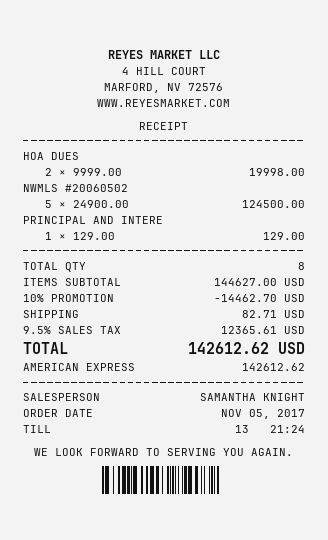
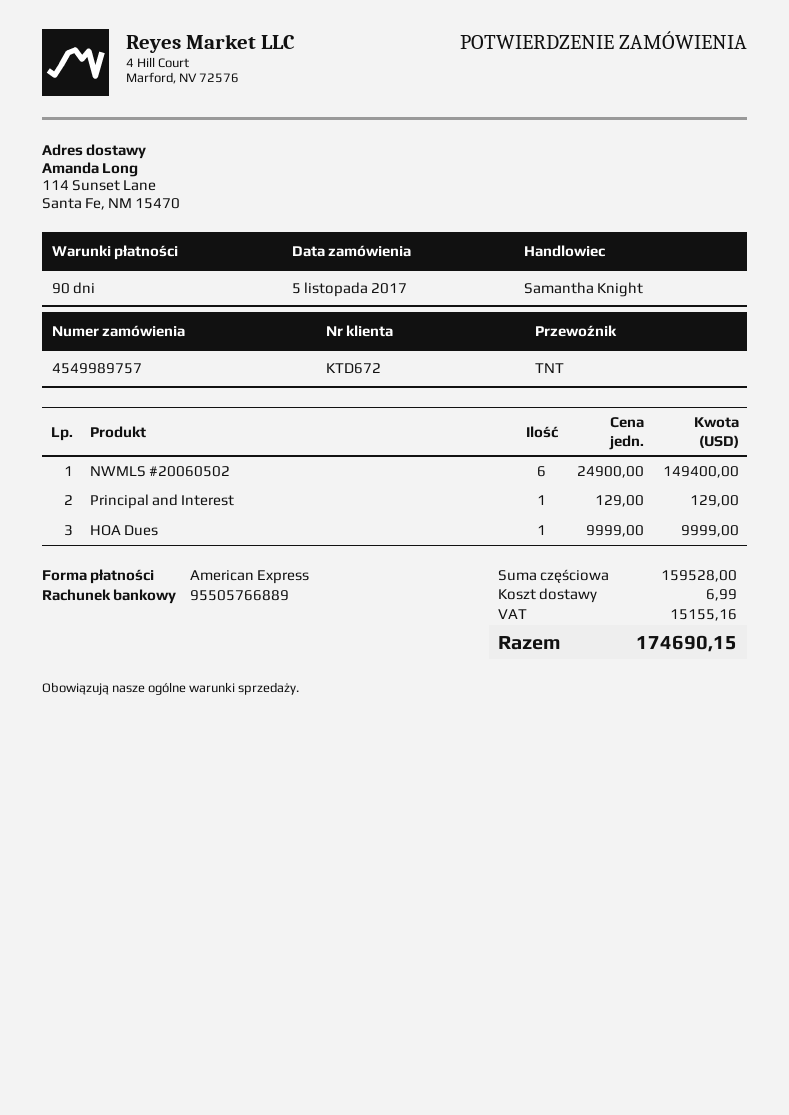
HOA DUES: 2 x 9999.00 = 19998.00 -> 1 x 9999.00 = 9999.00
NWMLS #20060502: 5 x 24900.00 = 124500.00 -> 6 x 24900.00 = 149400.00
subtotal: 144627.00 -> 159528.00
discount: 10% = 14462.70 -> none
shipping: 82.71 -> 6.99
tax: 12365.61 -> 15155.16
total: 142612.62 -> 174690.15

